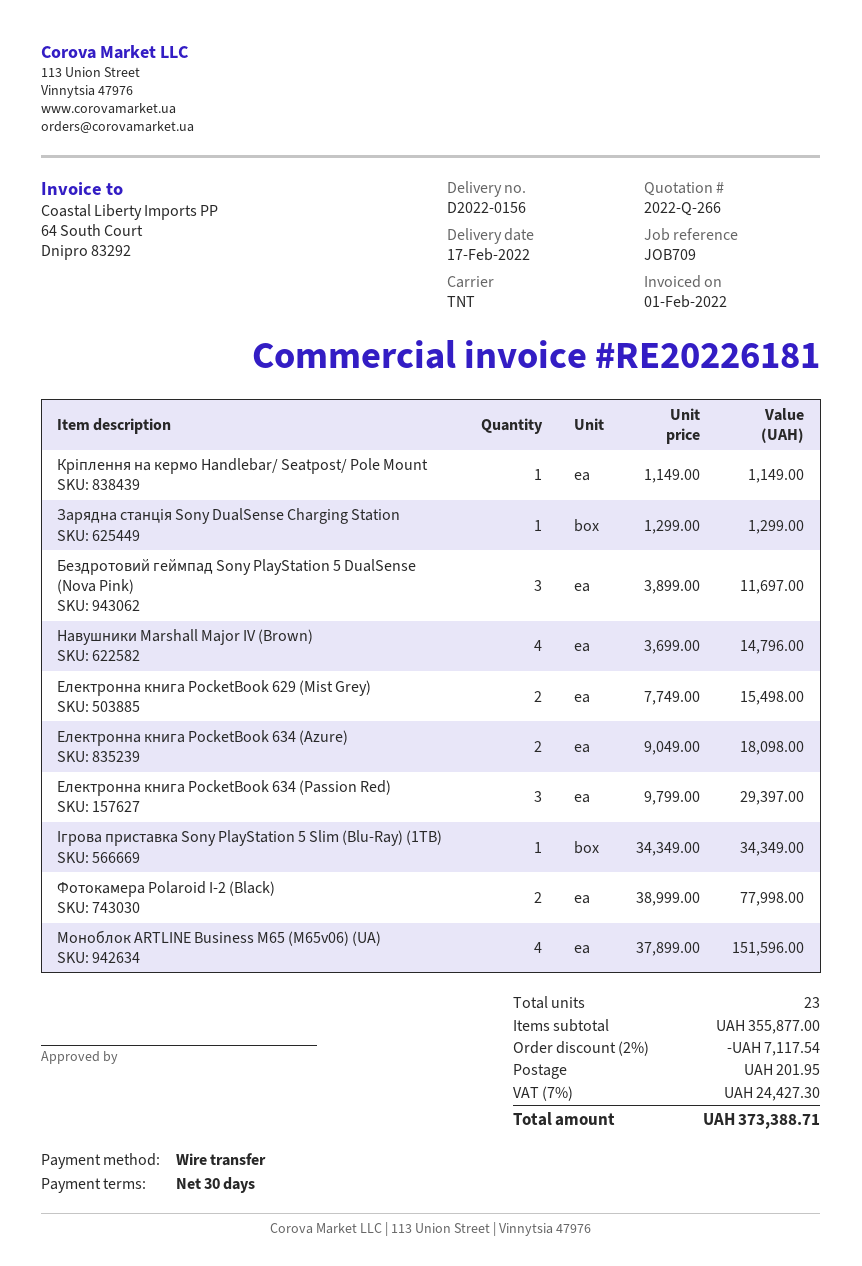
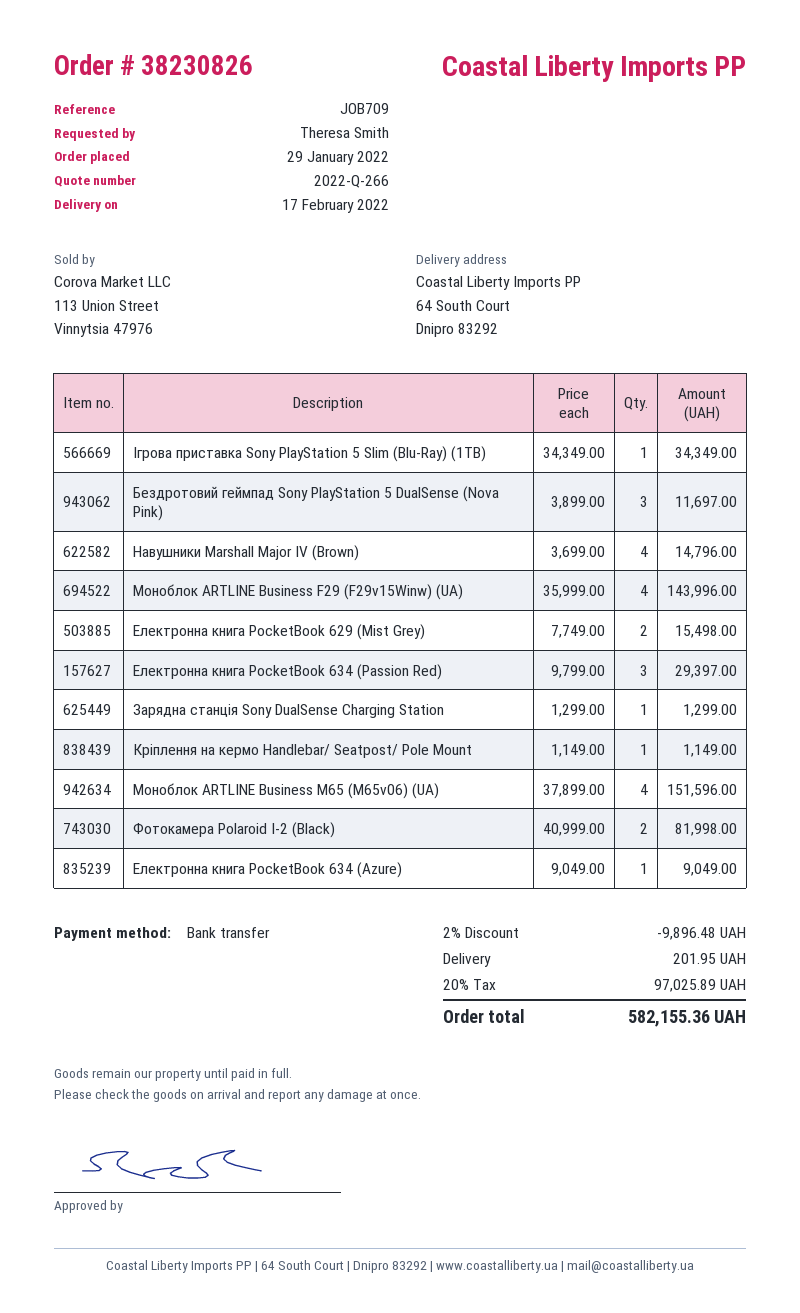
Електронна книга PocketBook 634 (Azure): 2 x 9049.00 = 18098.00 -> 1 x 9049.00 = 9049.00
Фотокамера Polaroid I-2 (Black): 2 x 38999.00 = 77998.00 -> 2 x 40999.00 = 81998.00
Моноблок ARTLINE Business F29 (F29v15Winw) (UA): none -> 4 x 35999.00 = 143996.00
discount: 2% = 7117.54 -> 2% = 9896.48
tax: 7% = 24427.30 -> 20% = 97025.89
total: 373388.71 -> 582155.36

